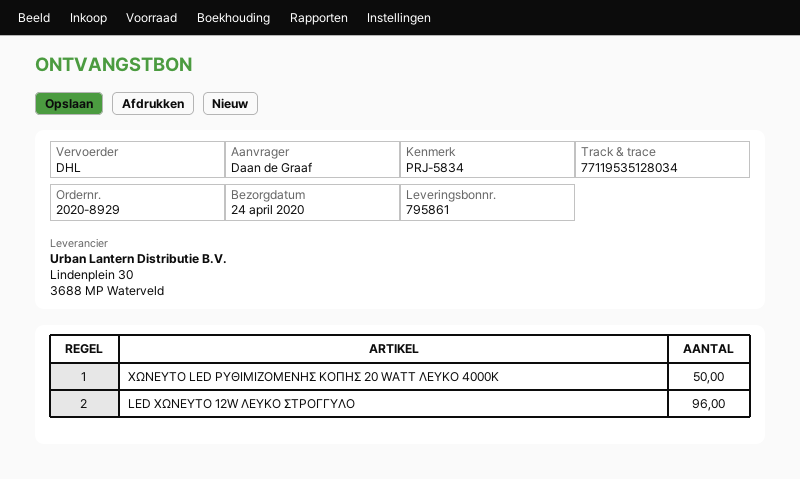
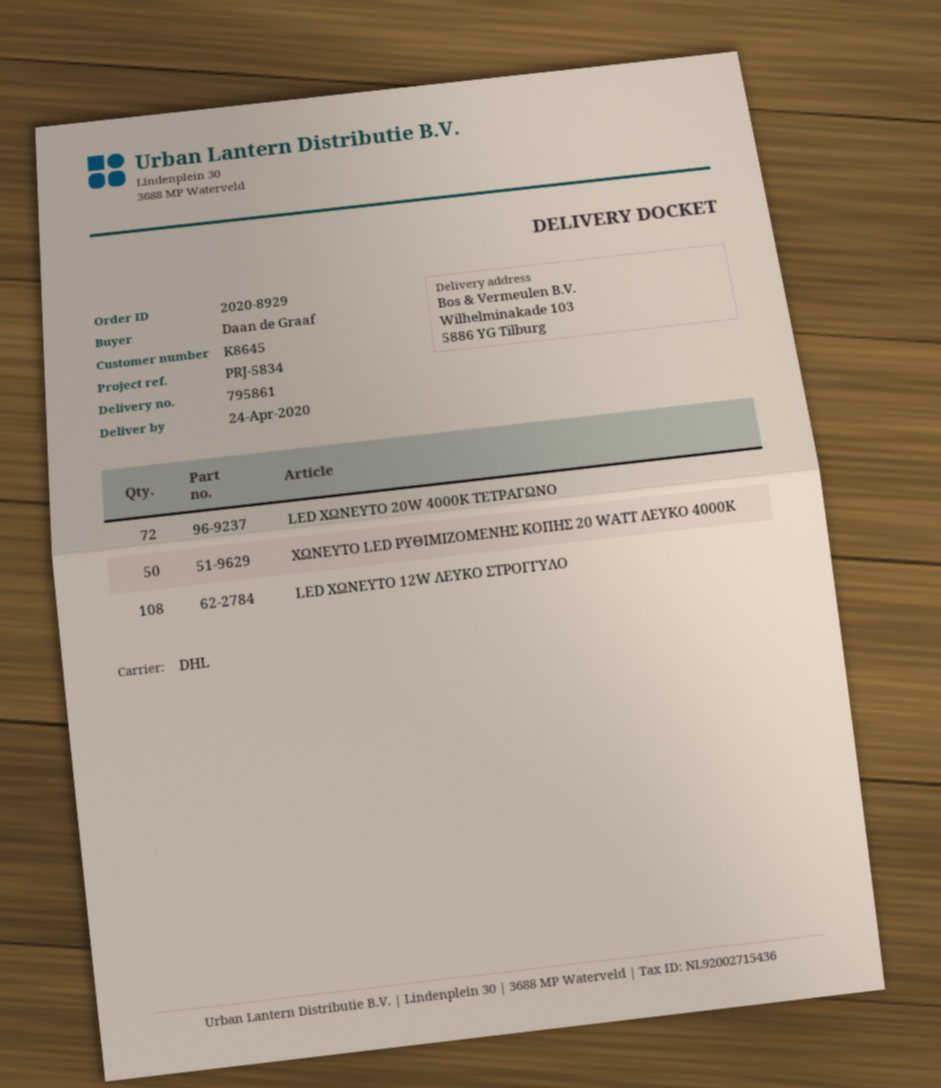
LED ΧΩΝΕΥΤΟ 12W ΛΕΥΚΟ ΣΤΡΟΓΓΥΛΟ: 96 -> 108
LED ΧΩΝΕΥΤΟ 20W 4000K ΤΕΤΡΑΓΩΝΟ: none -> 72

